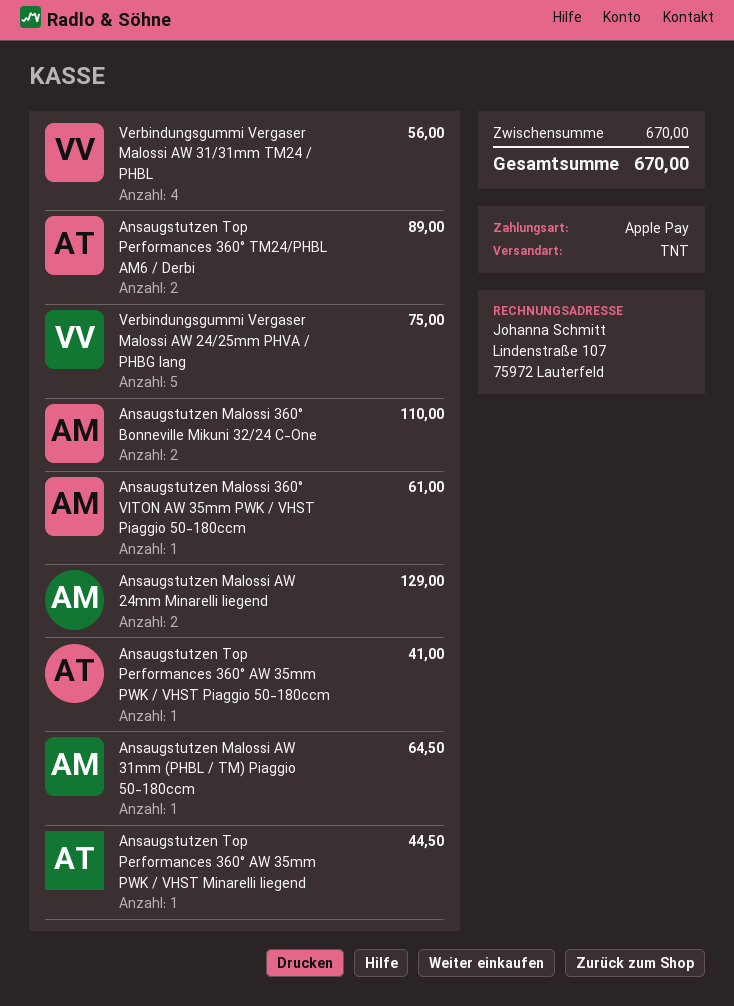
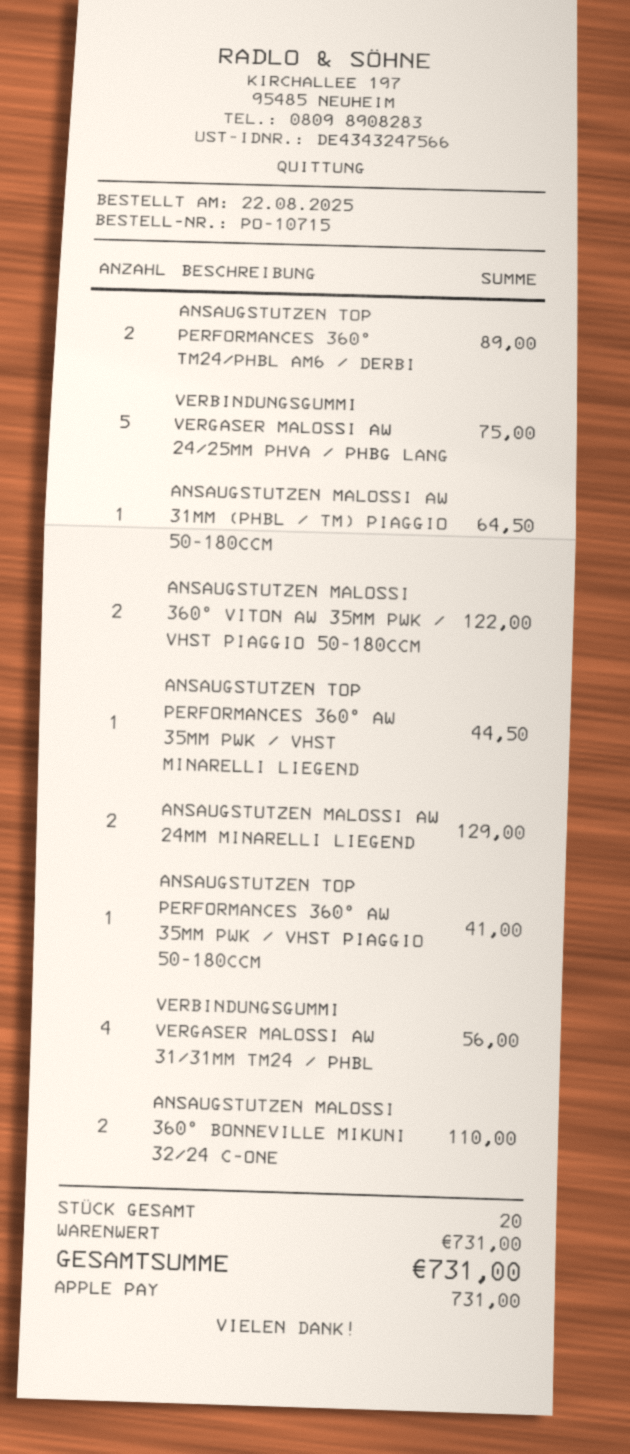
Ansaugstutzen Malossi 360° VITON AW 35mm PWK / VHST Piaggio 50-180ccm: 1 for 61.00 -> 2 for 122.00
subtotal: 670.00 -> 731.00
total: 670.00 -> 731.00

